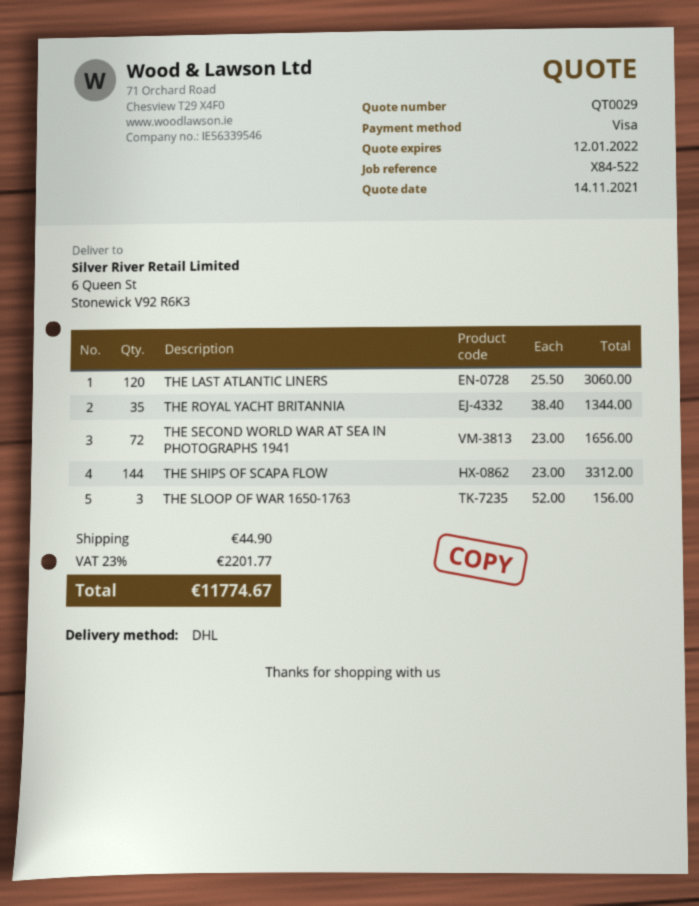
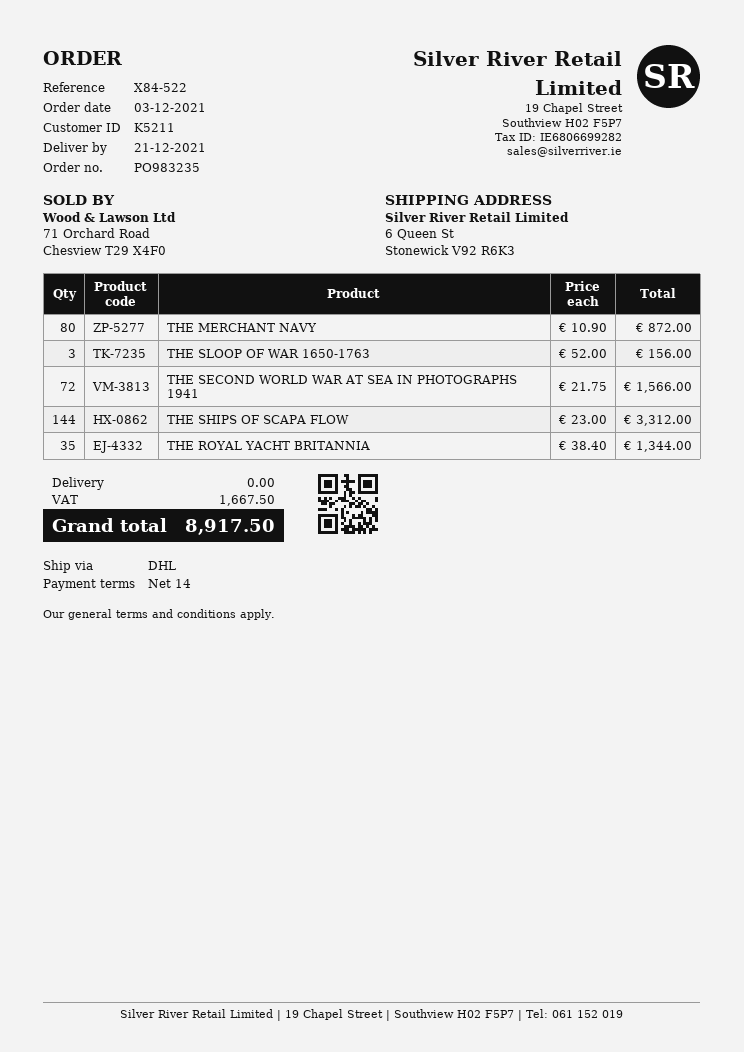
THE LAST ATLANTIC LINERS: 120 x 25.50 = 3060.00 -> none
THE SECOND WORLD WAR AT SEA IN PHOTOGRAPHS 1941: 72 x 23.00 = 1656.00 -> 72 x 21.75 = 1566.00
THE MERCHANT NAVY: none -> 80 x 10.90 = 872.00
shipping: 44.90 -> 0.00
tax: 2201.77 -> 1667.50
total: 11774.67 -> 8917.50

